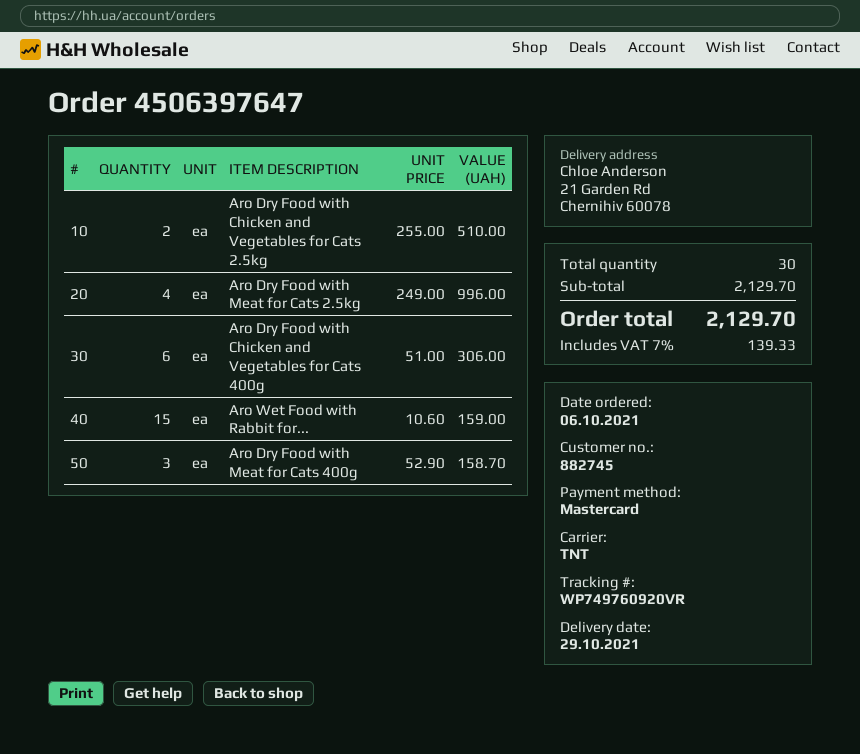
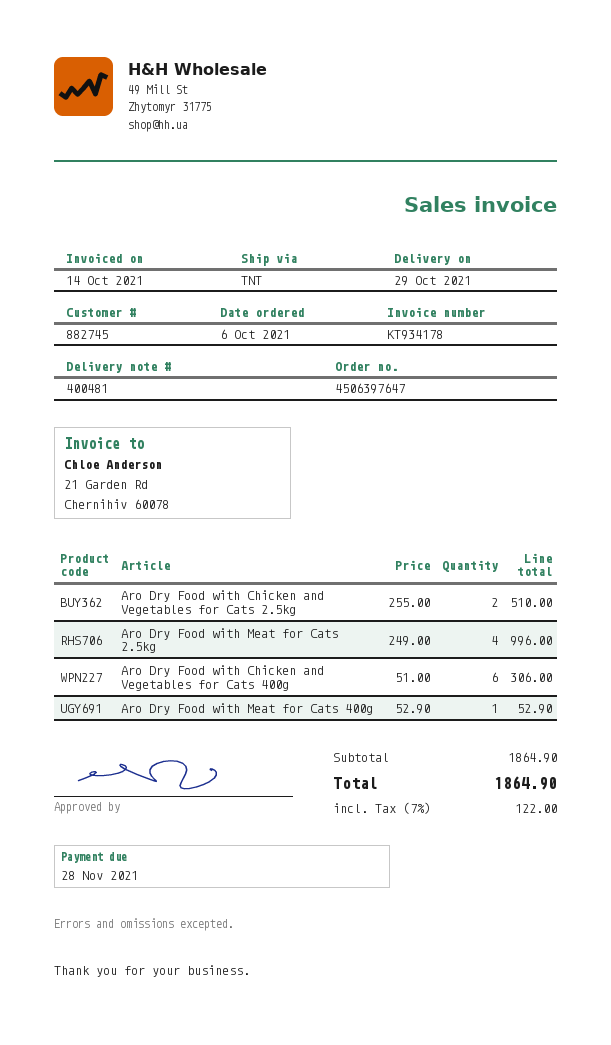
Aro Wet Food with Rabbit for...: 15 x 10.60 = 159.00 -> none
Aro Dry Food with Meat for Сats 400g: 3 x 52.90 = 158.70 -> 1 x 52.90 = 52.90
subtotal: 2129.70 -> 1864.90
tax: 7% = 139.33 -> 7% = 122.00
total: 2129.70 -> 1864.90

